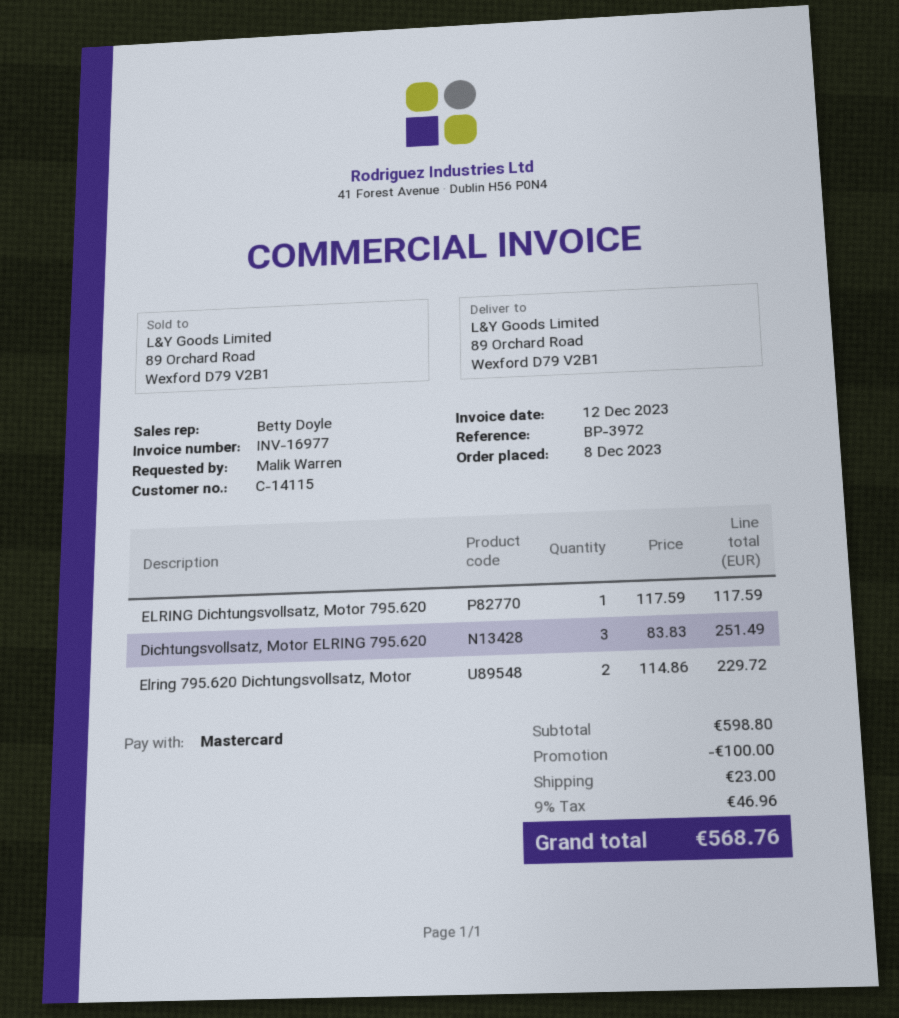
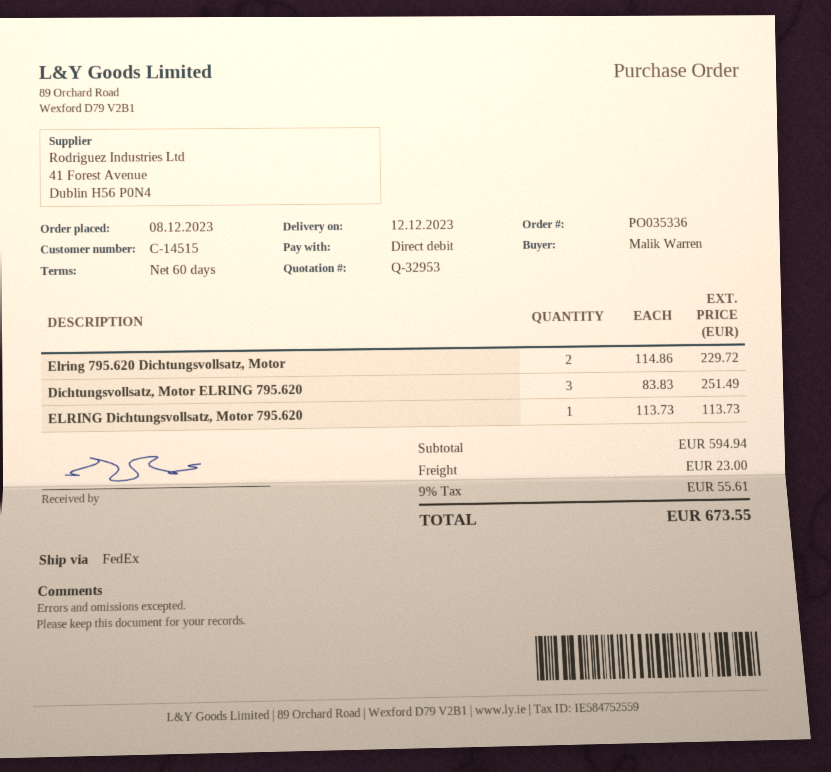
customer number: C-14115 -> C-14515
payment method: Mastercard -> direct debit
ELRING Dichtungsvollsatz, Motor 795.620: 1 x 117.59 = 117.59 -> 1 x 113.73 = 113.73
subtotal: 598.80 -> 594.94
discount: 100.00 -> none
tax: 9% = 46.96 -> 9% = 55.61
total: 568.76 -> 673.55

